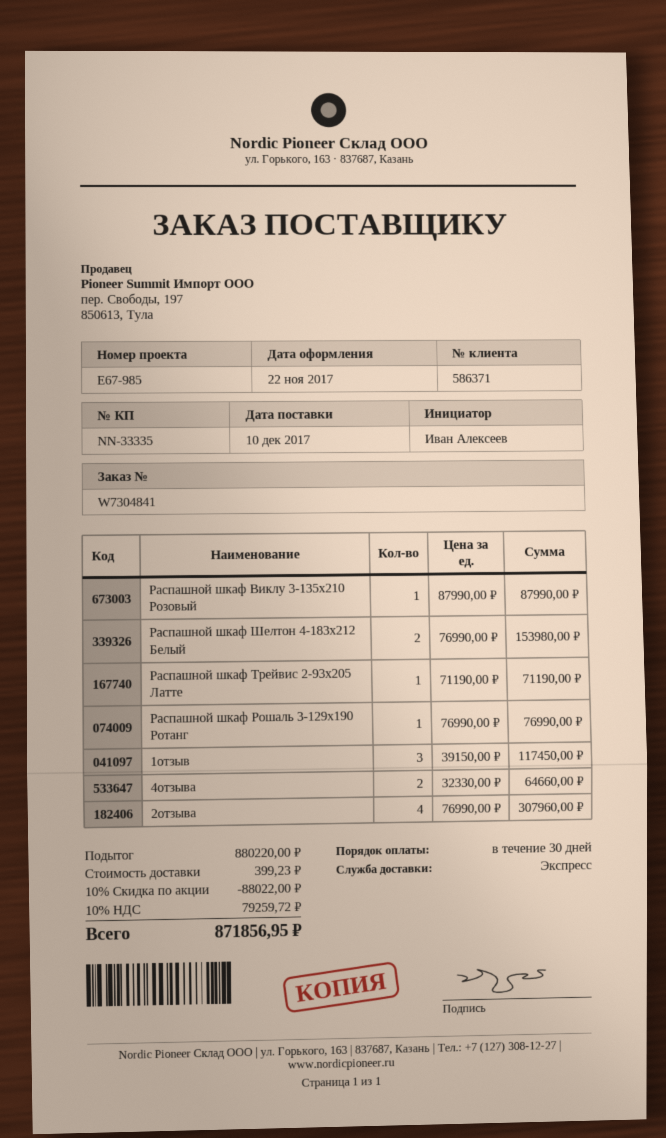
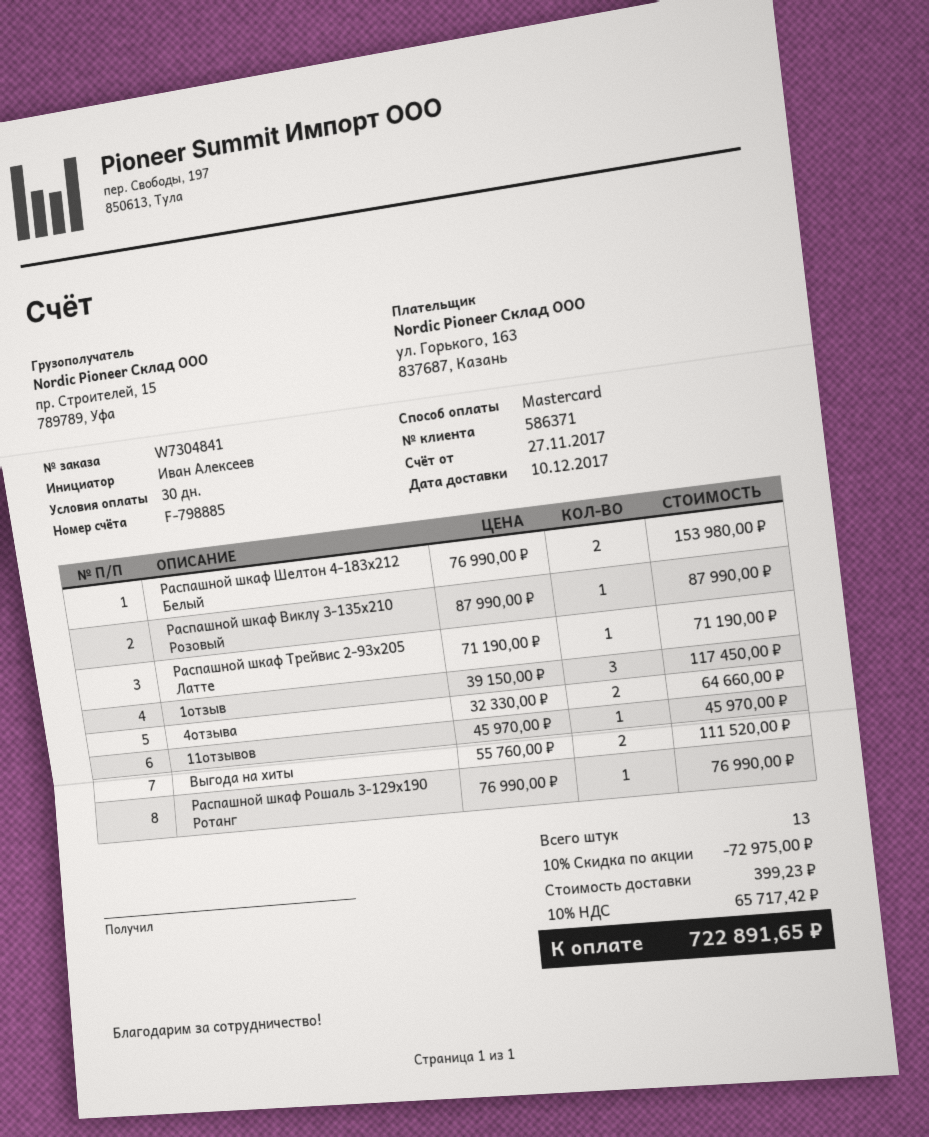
2отзыва: 4 x 76990.00 = 307960.00 -> none
11отзывов: none -> 1 x 45970.00 = 45970.00
Выгода на хиты: none -> 2 x 55760.00 = 111520.00
discount: 10% = 88022.00 -> 10% = 72975.00
tax: 10% = 79259.72 -> 10% = 65717.42
total: 871856.95 -> 722891.65

